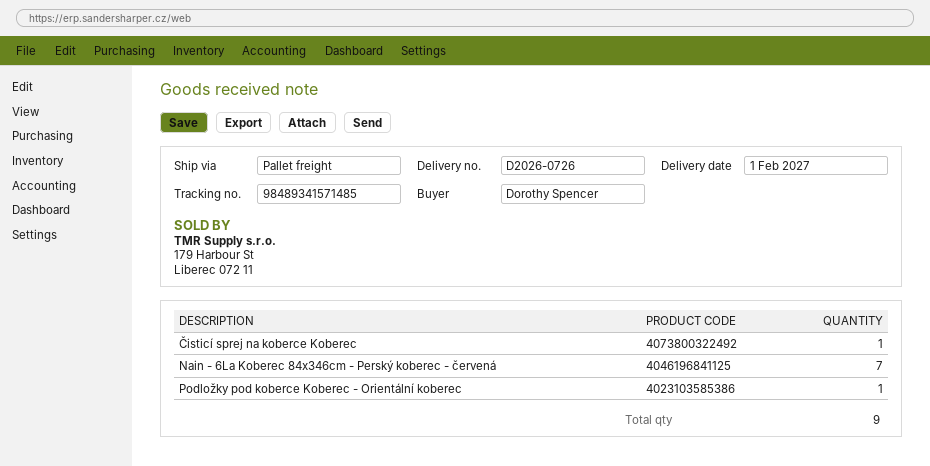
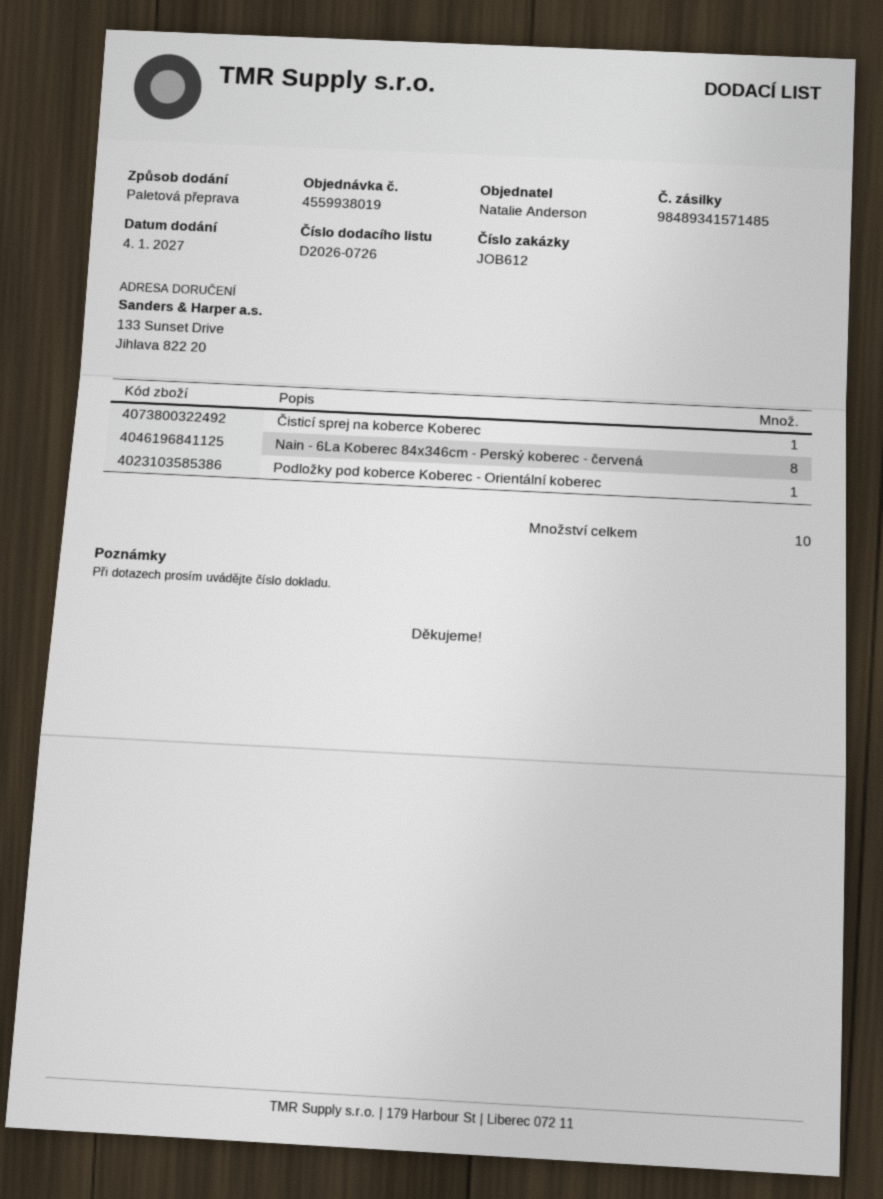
delivery date: 2027-02-01 -> 2027-01-04
ordered by: Dorothy Spencer -> Natalie Anderson
Nain - 6La Koberec 84x346cm - Perský koberec - červená: 7 -> 8
total quantity: 9 -> 10

